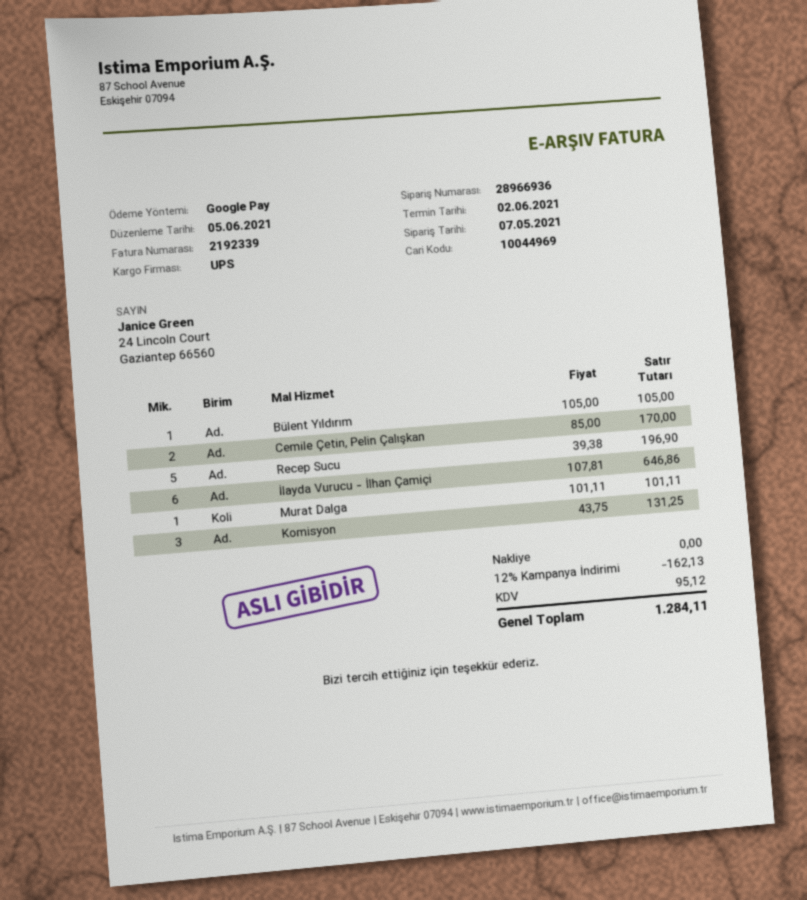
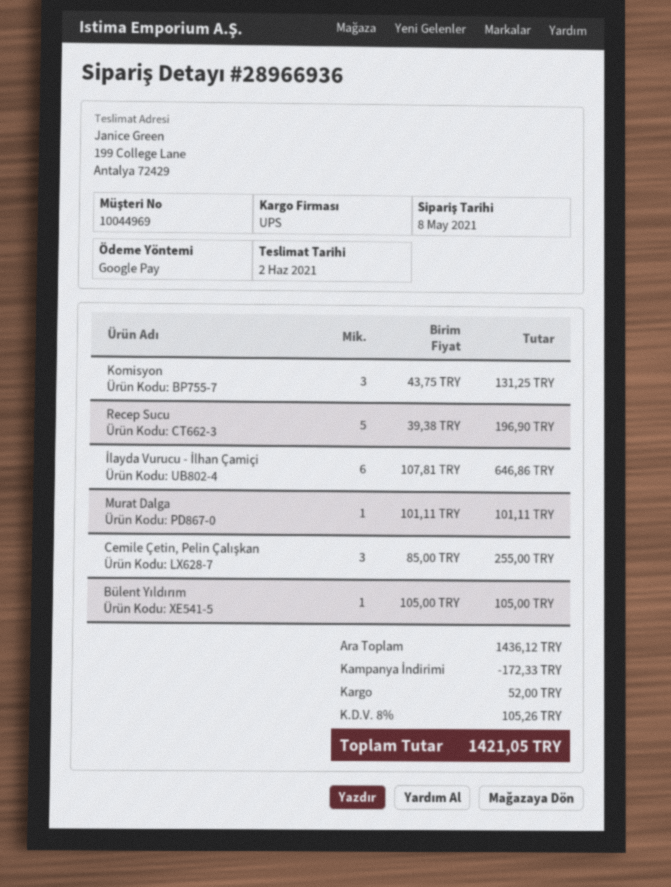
order date: 2021-05-07 -> 2021-05-08
Cemile Çetin, Pelin Çalışkan: 2 x 85.00 = 170.00 -> 3 x 85.00 = 255.00
discount: 162.13 -> 172.33
shipping: 0.00 -> 52.00
tax: 95.12 -> 105.26
total: 1284.11 -> 1421.05

